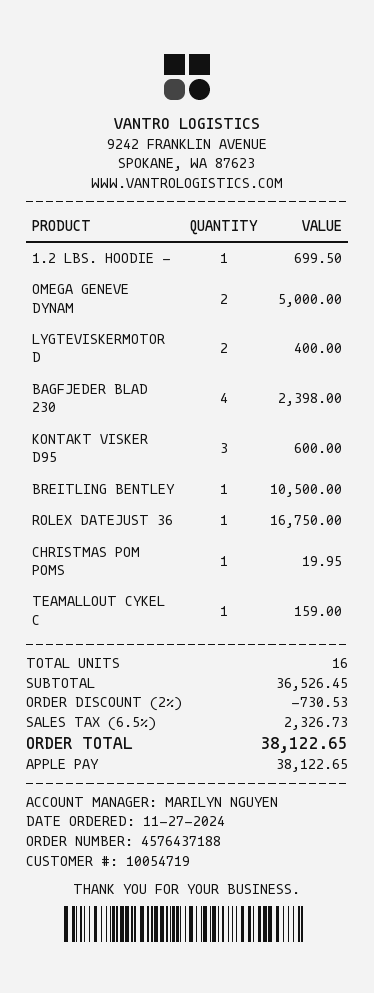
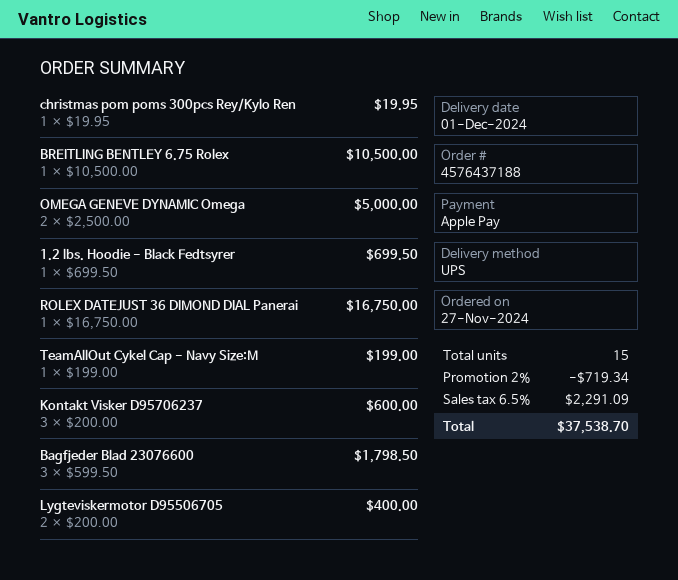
BAGFJEDER BLAD 230: 4 for 2398.00 -> 3 for 1798.50
TEAMALLOUT CYKEL C: 1 for 159.00 -> 1 for 199.00
total quantity: 16 -> 15
discount: 2% = 730.53 -> 2% = 719.34
tax: 6.5% = 2326.73 -> 6.5% = 2291.09
total: 38122.65 -> 37538.70

